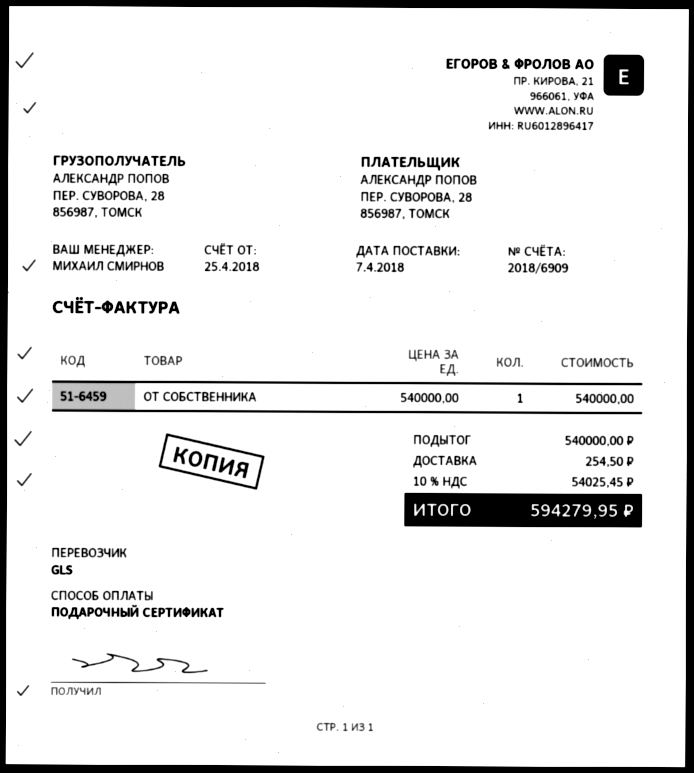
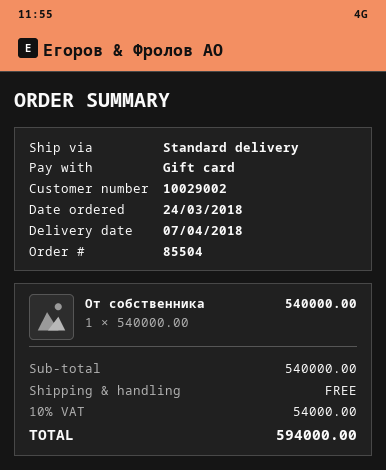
shipping method: GLS -> standard
shipping: 254.50 -> 0.00
tax: 10% = 54025.45 -> 10% = 54000.00
total: 594279.95 -> 594000.00

